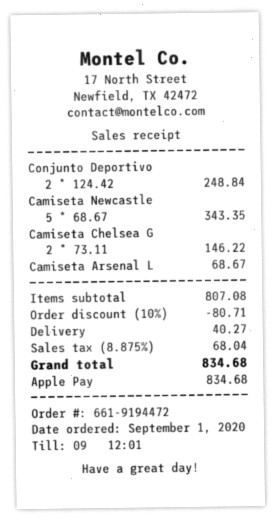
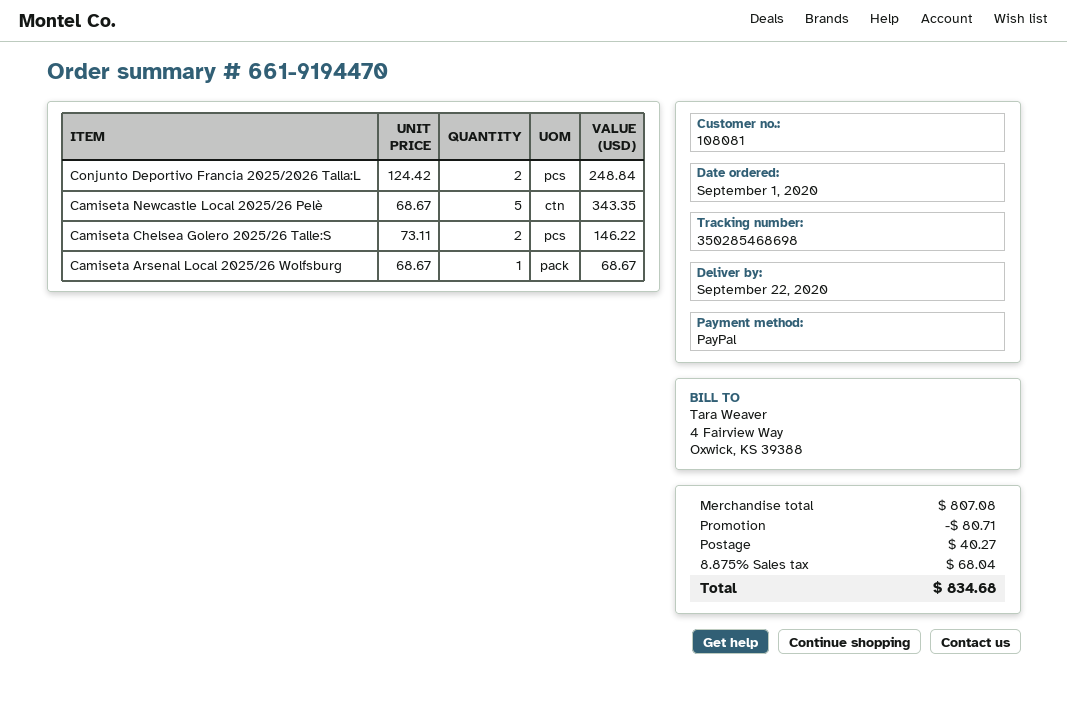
order number: 661-9194472 -> 661-9194470
payment method: Apple Pay -> PayPal

